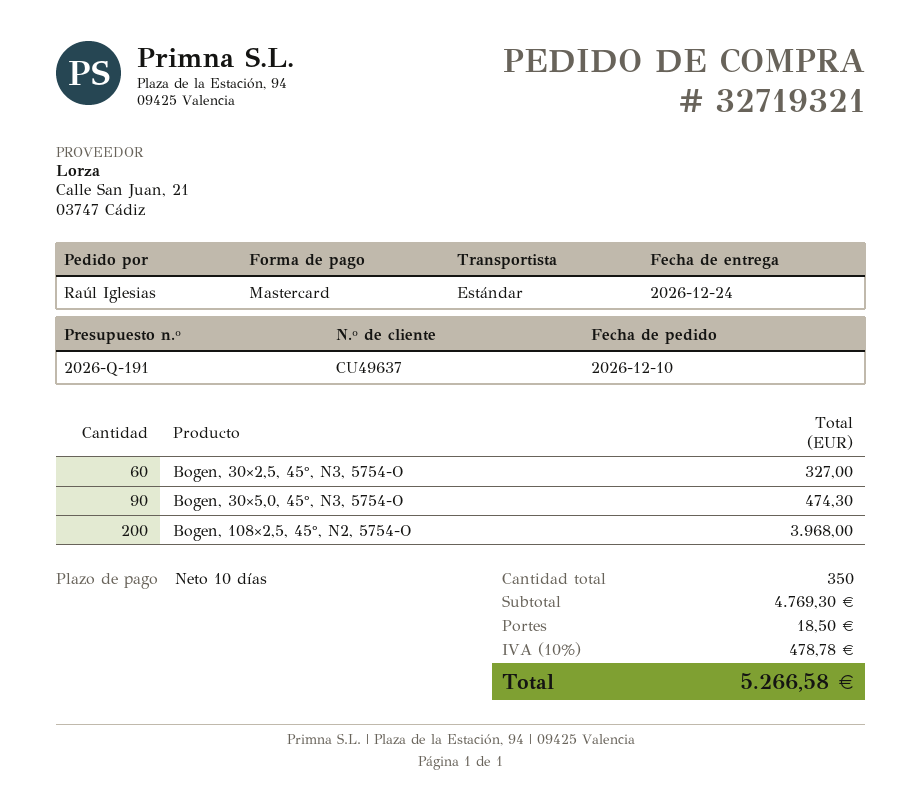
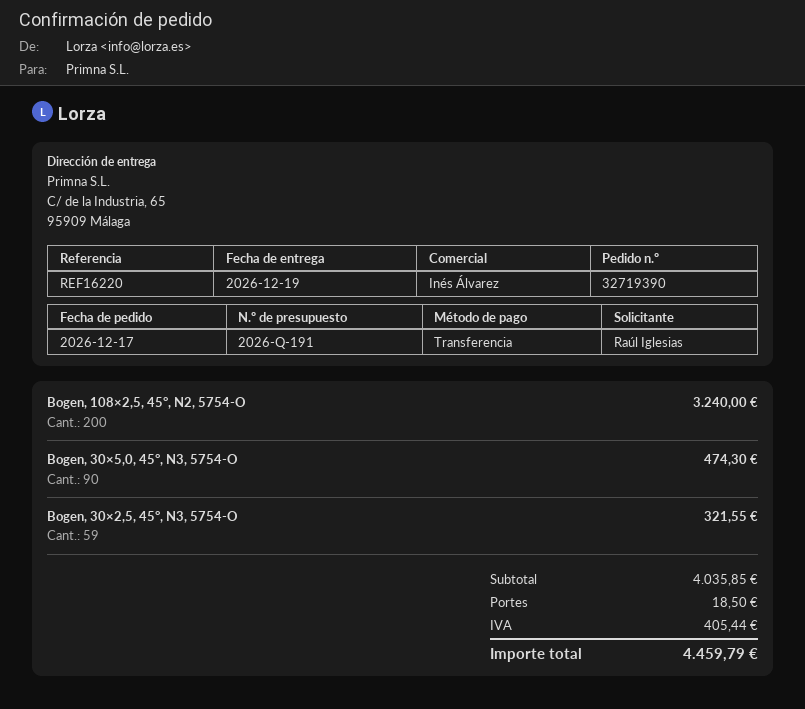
order number: 32719321 -> 32719390
order date: 2026-12-10 -> 2026-12-17
delivery date: 2026-12-24 -> 2026-12-19
payment method: Mastercard -> bank transfer
Bogen, 30×2,5, 45°, N3, 5754-O: 60 for 327.00 -> 59 for 321.55
Bogen, 108×2,5, 45°, N2, 5754-O: 200 for 3968.00 -> 200 for 3240.00
subtotal: 4769.30 -> 4035.85
tax: 478.78 -> 405.44
total: 5266.58 -> 4459.79

